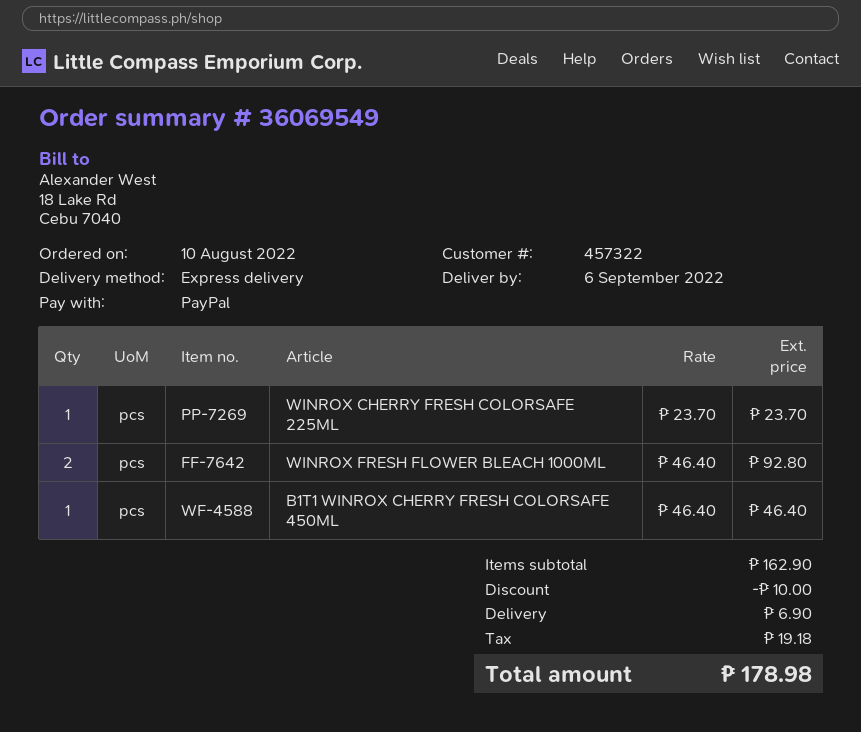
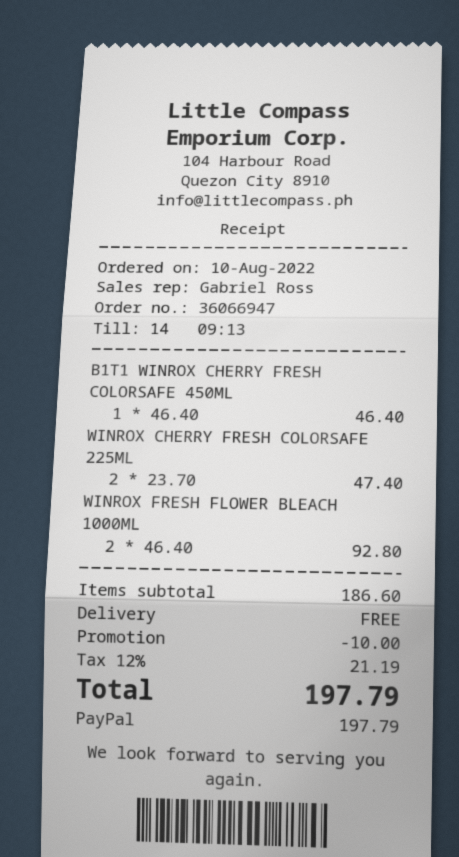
order number: 36069549 -> 36066947
WINROX CHERRY FRESH COLORSAFE 225ML: 1 x 23.70 = 23.70 -> 2 x 23.70 = 47.40
subtotal: 162.90 -> 186.60
shipping: 6.90 -> 0.00
tax: 19.18 -> 21.19
total: 178.98 -> 197.79

